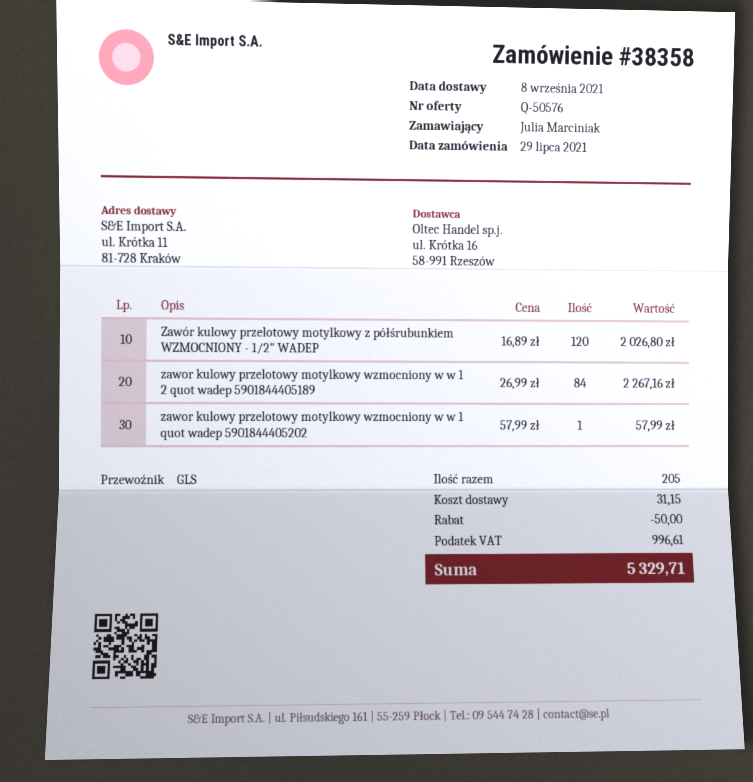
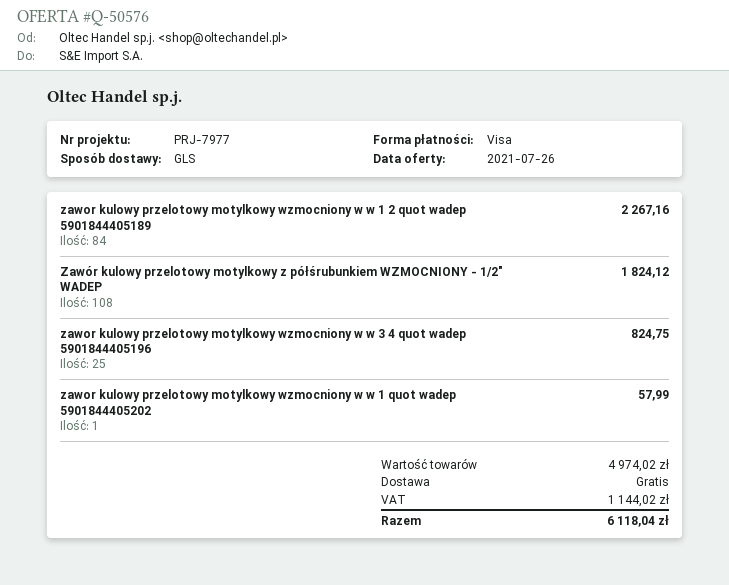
Zawór kulowy przelotowy motylkowy z półśrubunkiem WZMOCNIONY - 1/2" WADEP: 120 for 2026.80 -> 108 for 1824.12
zawor kulowy przelotowy motylkowy wzmocniony w w 3 4 quot wadep 5901844405196: none -> 25 for 824.75
discount: 50.00 -> none
shipping: 31.15 -> 0.00
tax: 996.61 -> 1144.02
total: 5329.71 -> 6118.04

